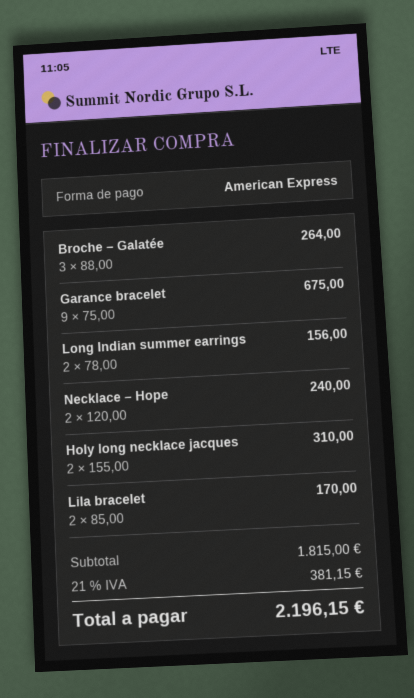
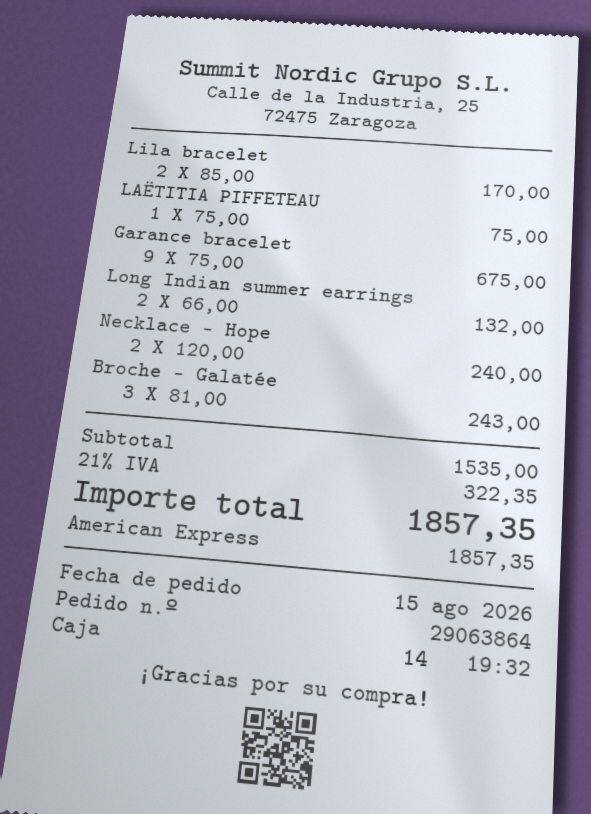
Broche – Galatée: 3 x 88.00 = 264.00 -> 3 x 81.00 = 243.00
Long Indian summer earrings: 2 x 78.00 = 156.00 -> 2 x 66.00 = 132.00
Holy long necklace jacques: 2 x 155.00 = 310.00 -> none
LAËTITIA PIFFETEAU: none -> 1 x 75.00 = 75.00
subtotal: 1815.00 -> 1535.00
tax: 21% = 381.15 -> 21% = 322.35
total: 2196.15 -> 1857.35

